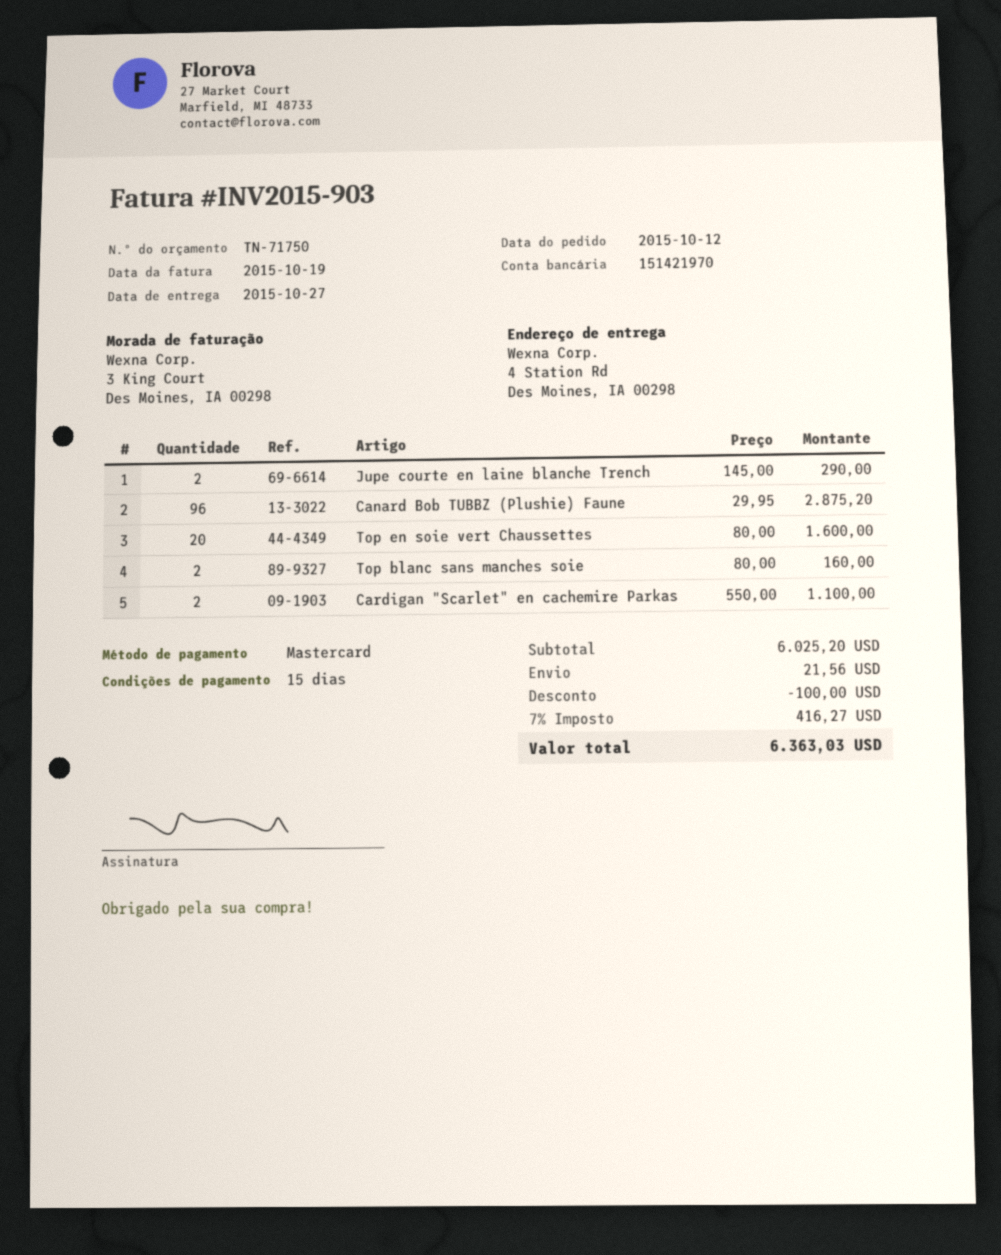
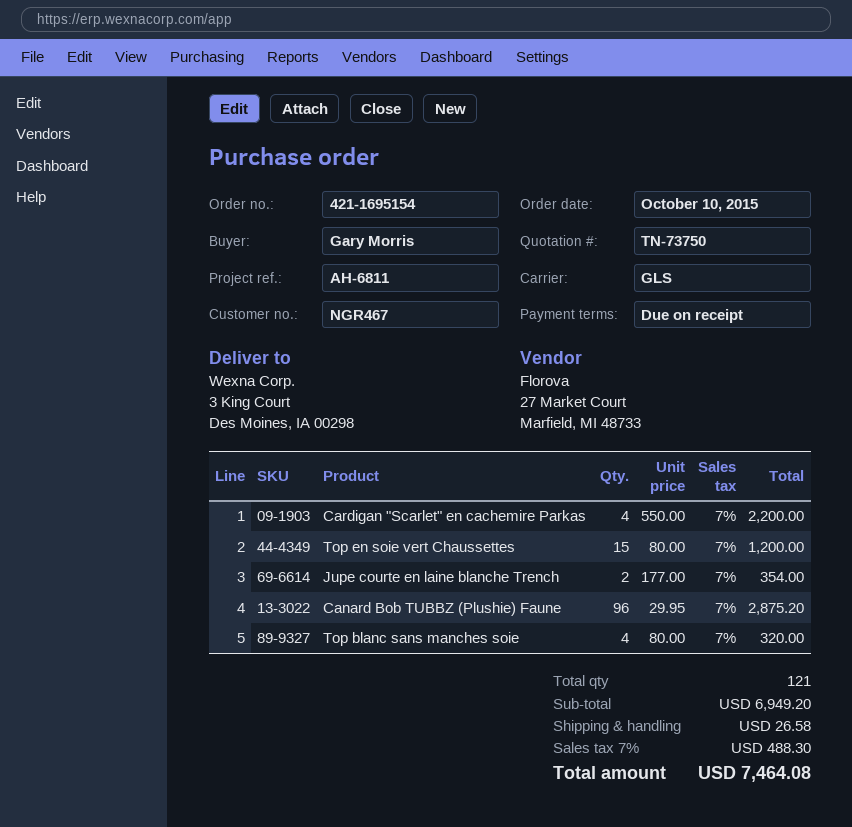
quote number: TN-71750 -> TN-73750
order date: 2015-10-12 -> 2015-10-10
payment terms: 15 days -> on receipt
ship to: 4 Station Rd, Des Moines, IA 00298 -> 3 King Court, Des Moines, IA 00298
Jupe courte en laine blanche Trench: 2 x 145.00 = 290.00 -> 2 x 177.00 = 354.00
Top en soie vert Chaussettes: 20 x 80.00 = 1600.00 -> 15 x 80.00 = 1200.00
Top blanc sans manches soie: 2 x 80.00 = 160.00 -> 4 x 80.00 = 320.00
Cardigan "Scarlet" en cachemire Parkas: 2 x 550.00 = 1100.00 -> 4 x 550.00 = 2200.00
subtotal: 6025.20 -> 6949.20
discount: 100.00 -> none
shipping: 21.56 -> 26.58
tax: 7% = 416.27 -> 7% = 488.30
total: 6363.03 -> 7464.08

